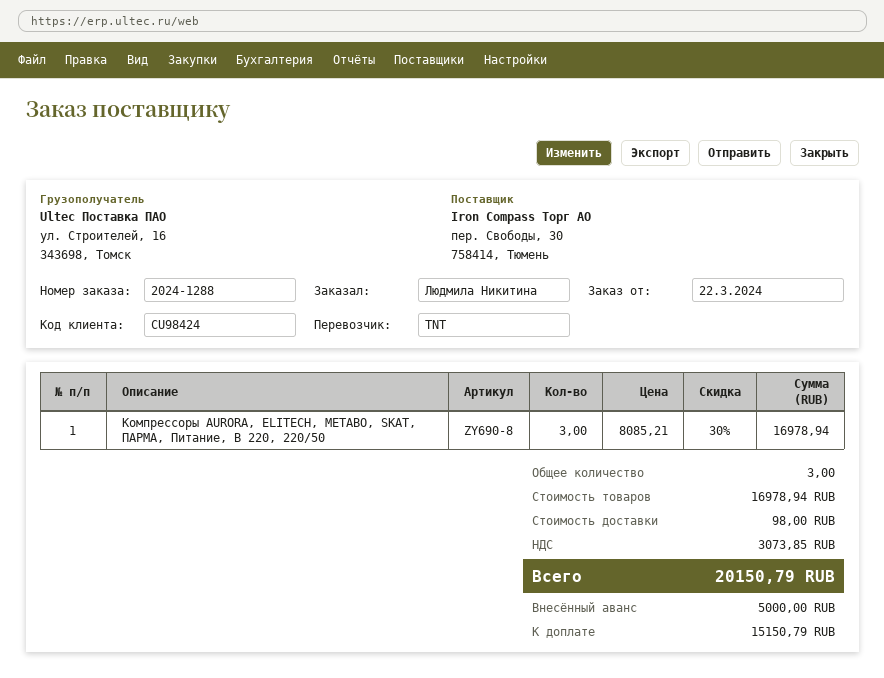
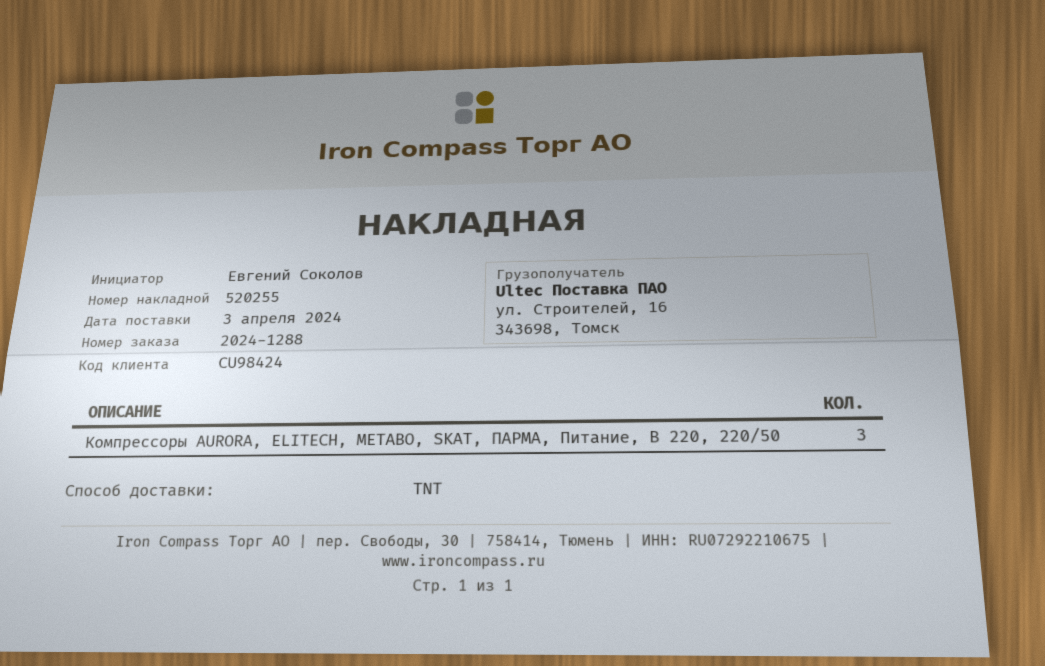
ordered by: Людмила Никитина -> Евгений Соколов

